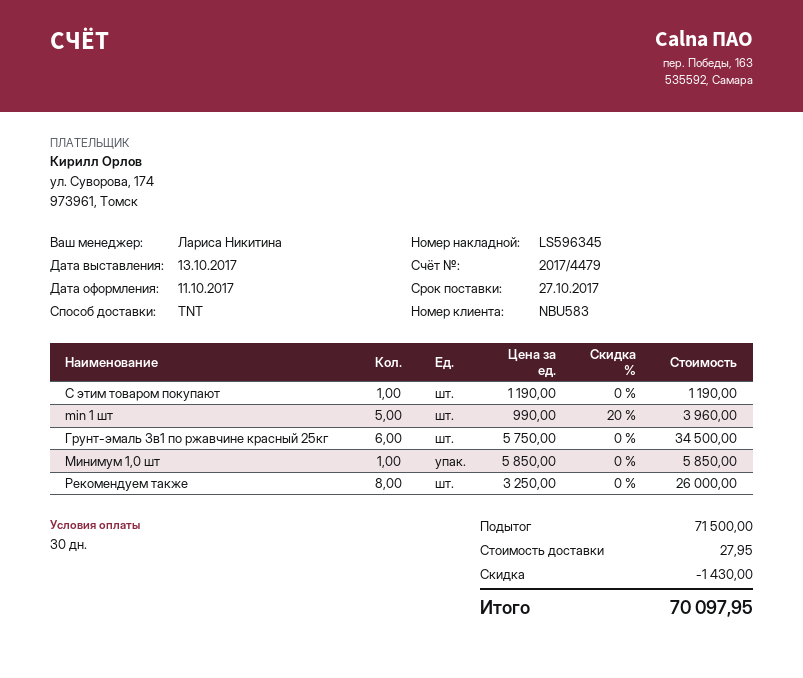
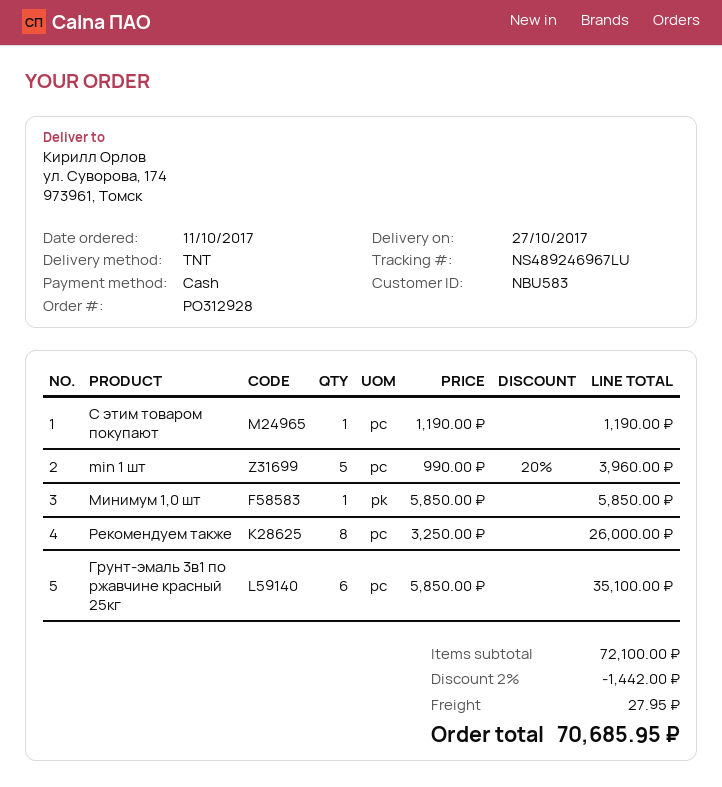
Грунт-эмаль 3в1 по ржавчине красный 25кг: 6 x 5750.00 = 34500.00 -> 6 x 5850.00 = 35100.00
subtotal: 71500.00 -> 72100.00
discount: 1430.00 -> 1442.00
total: 70097.95 -> 70685.95

